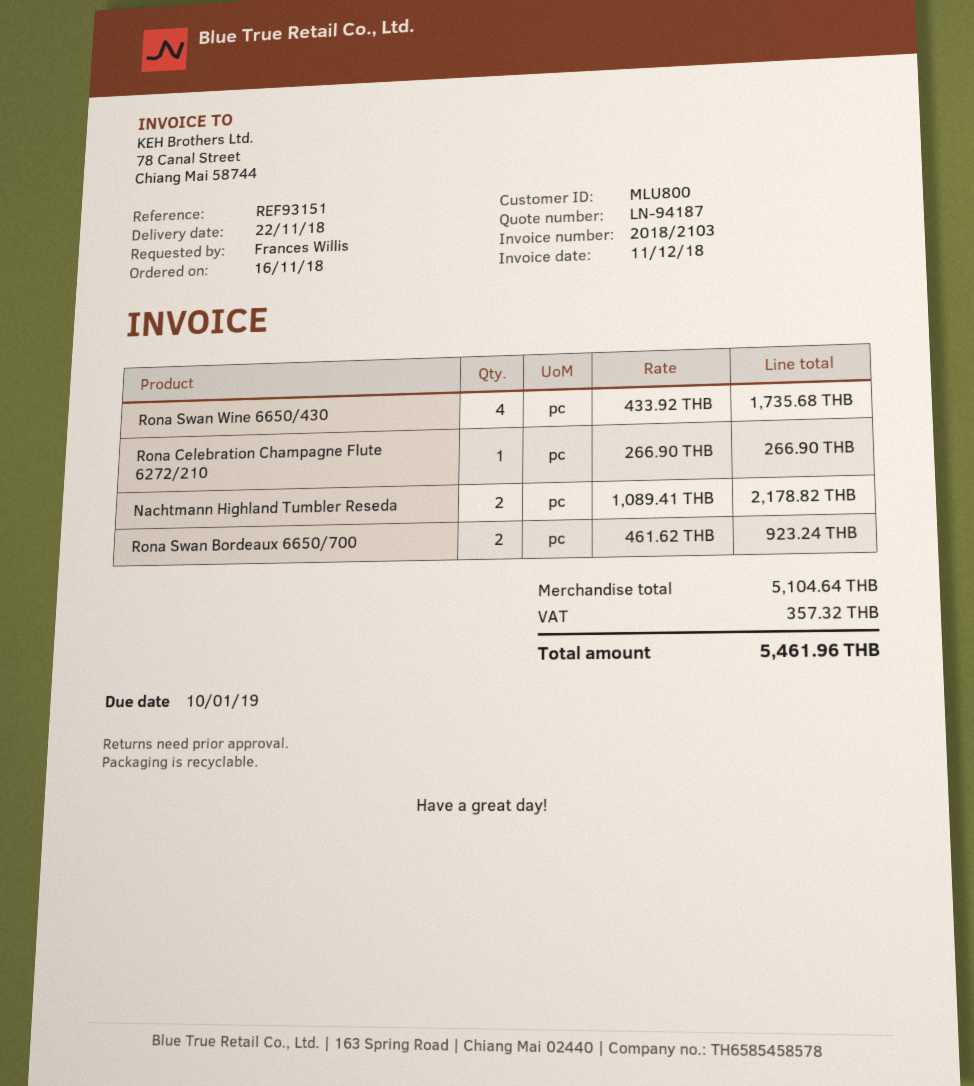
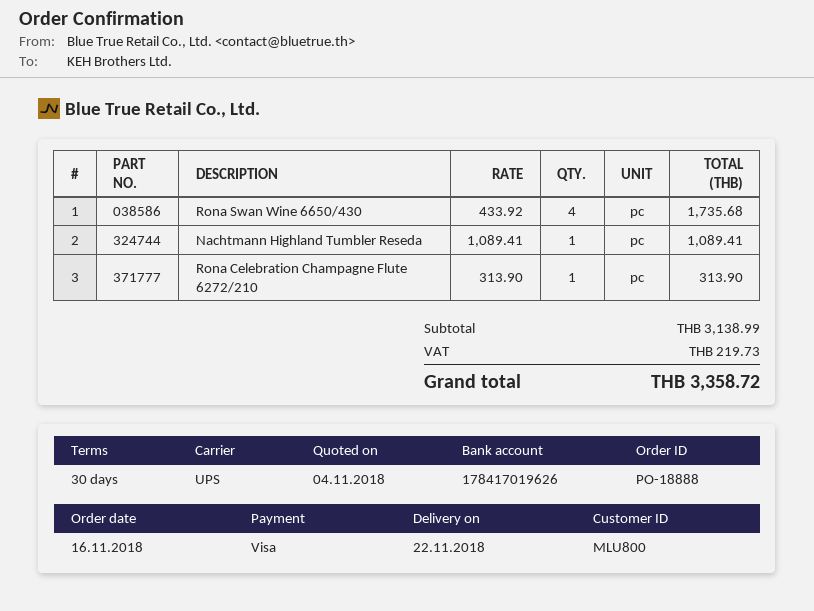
Rona Celebration Champagne Flute 6272/210: 1 x 266.90 = 266.90 -> 1 x 313.90 = 313.90
Nachtmann Highland Tumbler Reseda: 2 x 1089.41 = 2178.82 -> 1 x 1089.41 = 1089.41
Rona Swan Bordeaux 6650/700: 2 x 461.62 = 923.24 -> none
subtotal: 5104.64 -> 3138.99
tax: 357.32 -> 219.73
total: 5461.96 -> 3358.72

